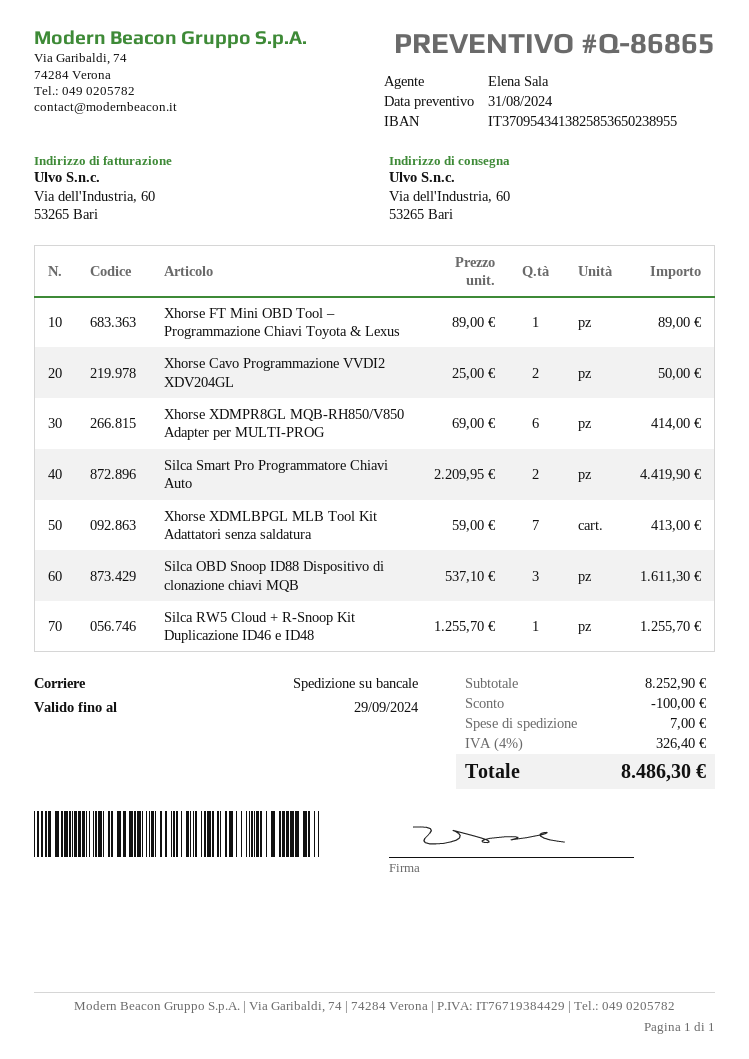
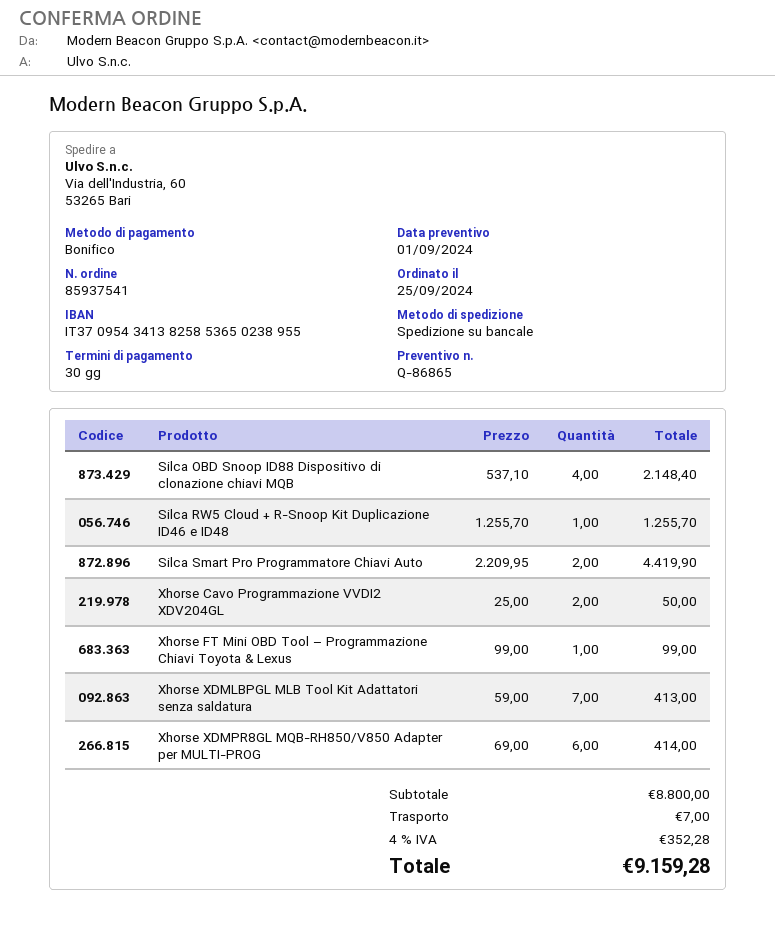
quote date: 2024-08-31 -> 2024-09-01
Xhorse FT Mini OBD Tool – Programmazione Chiavi Toyota & Lexus: 1 x 89.00 = 89.00 -> 1 x 99.00 = 99.00
Silca OBD Snoop ID88 Dispositivo di clonazione chiavi MQB: 3 x 537.10 = 1611.30 -> 4 x 537.10 = 2148.40
subtotal: 8252.90 -> 8800.00
discount: 100.00 -> none
tax: 4% = 326.40 -> 4% = 352.28
total: 8486.30 -> 9159.28

